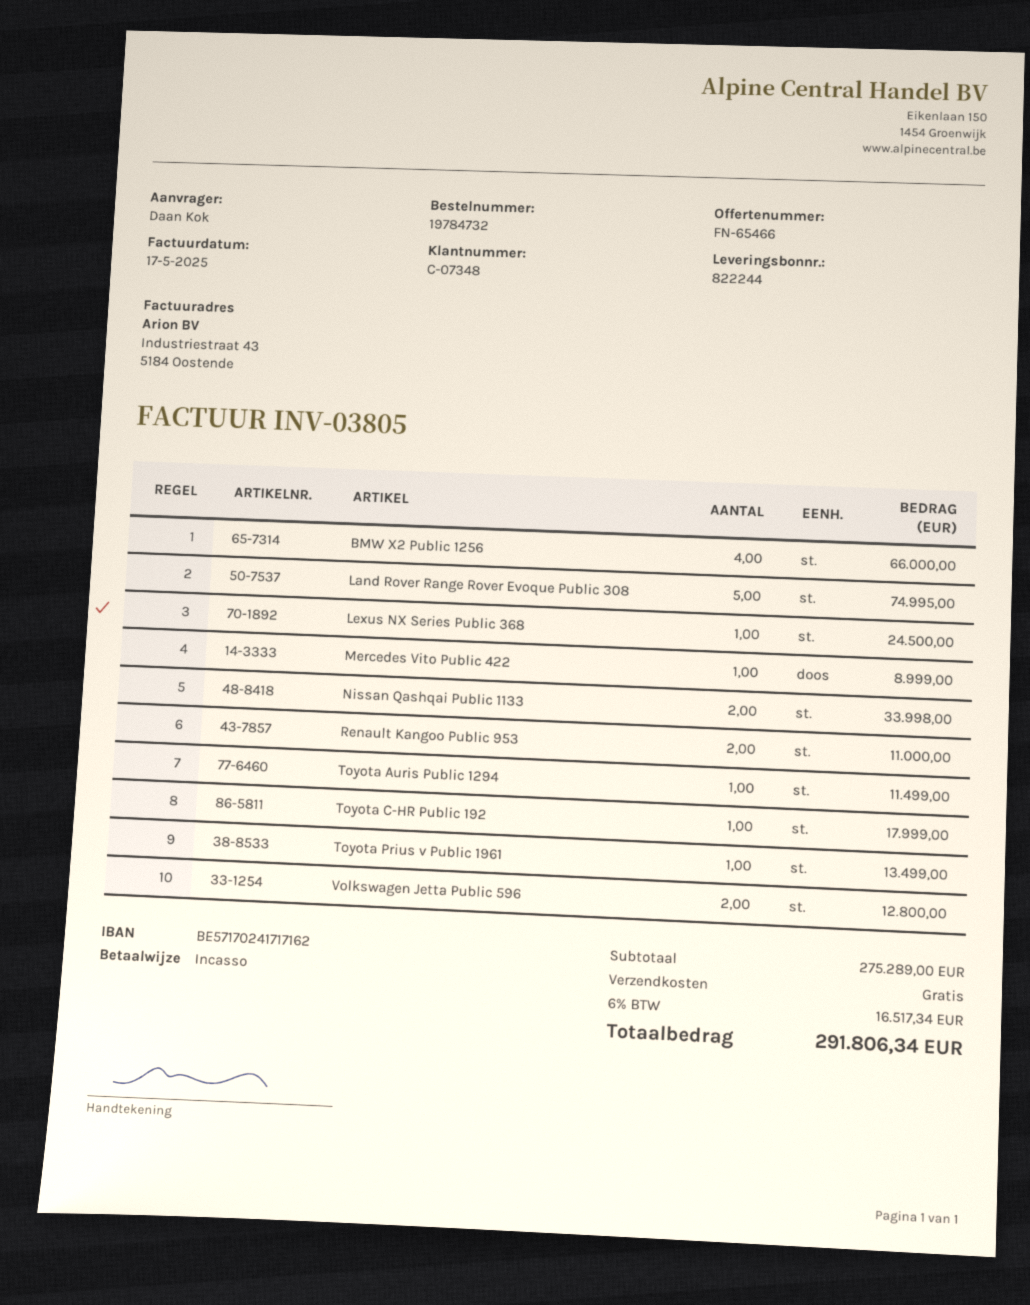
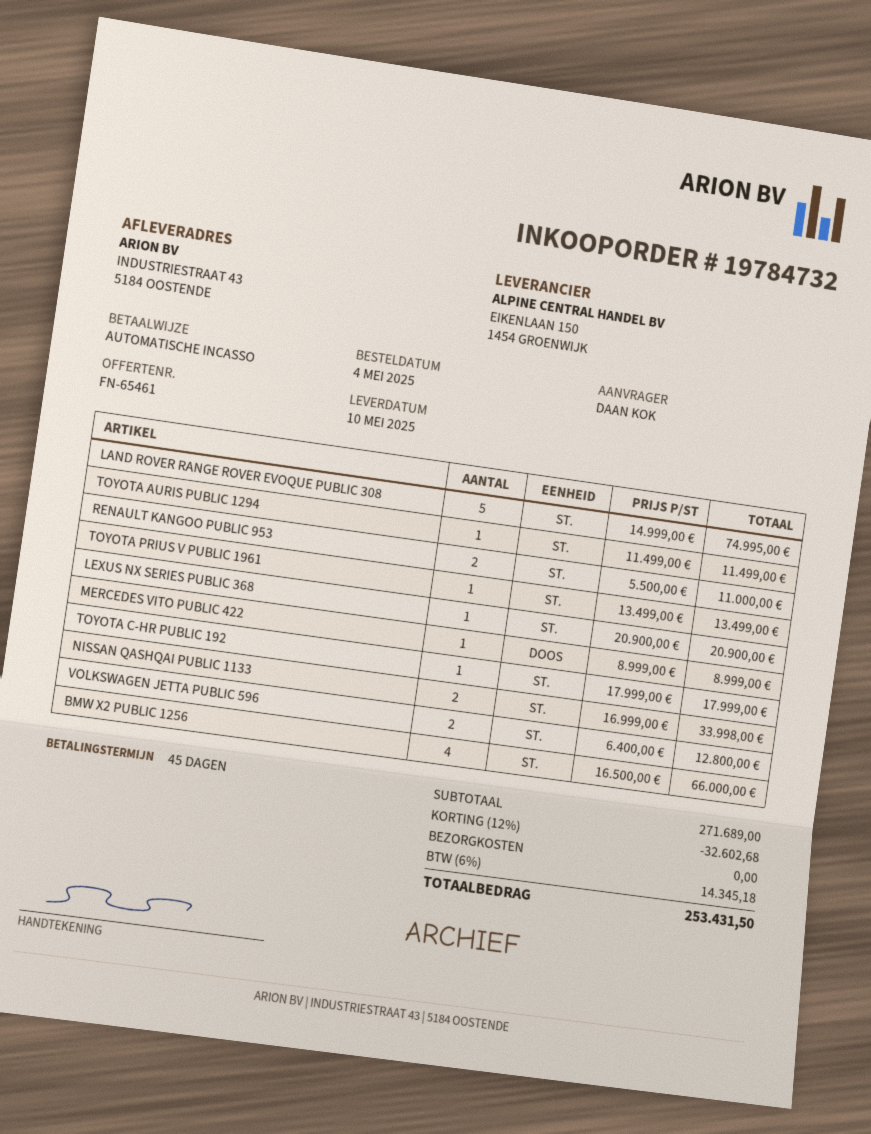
quote number: FN-65466 -> FN-65461
Lexus NX Series Public 368: 1 for 24500.00 -> 1 for 20900.00
subtotal: 275289.00 -> 271689.00
discount: none -> 12% = 32602.68
tax: 6% = 16517.34 -> 6% = 14345.18
total: 291806.34 -> 253431.50

